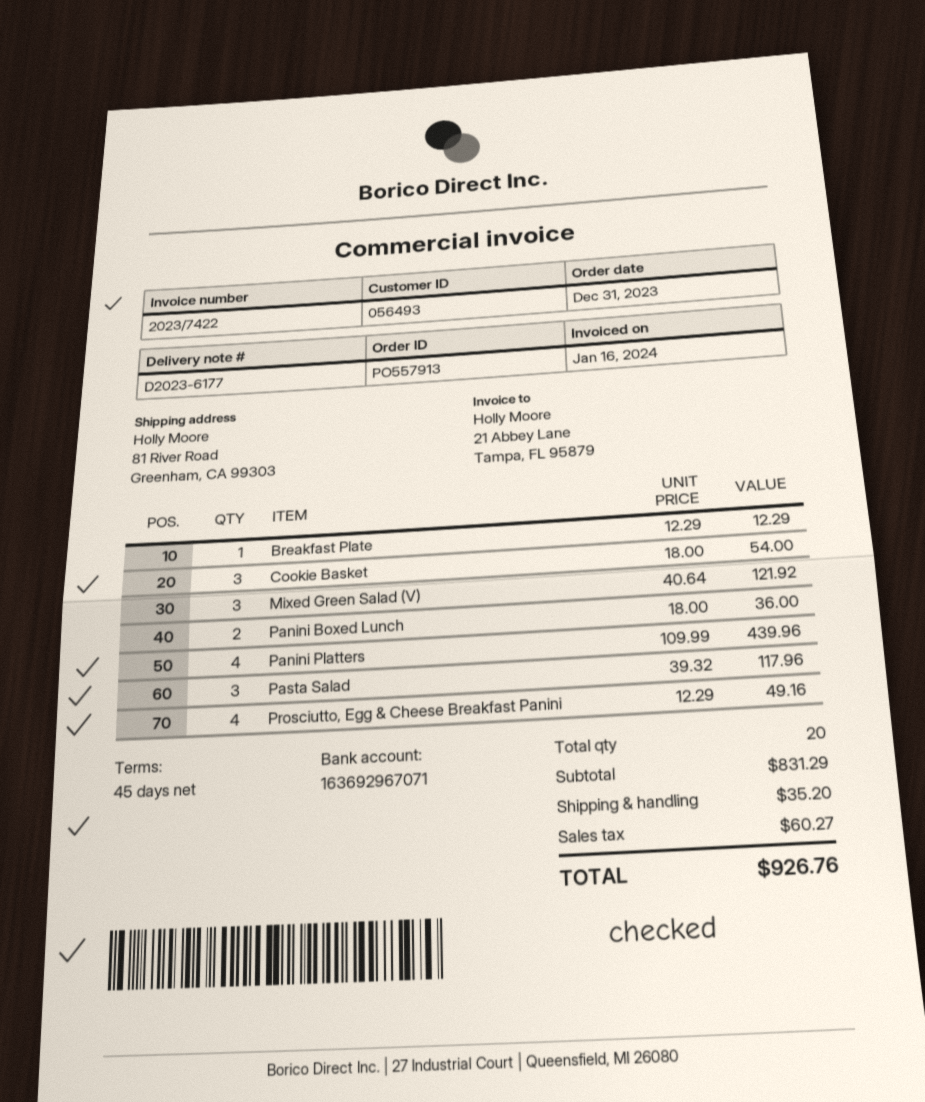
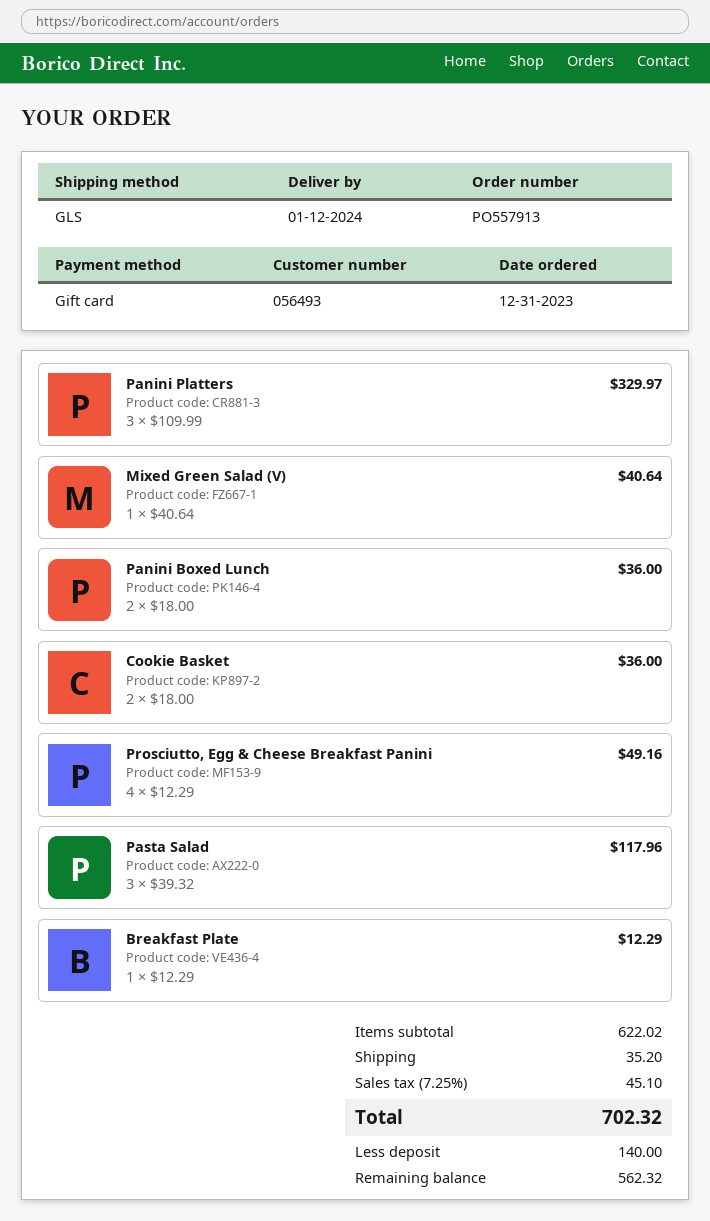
Cookie Basket: 3 x 18.00 = 54.00 -> 2 x 18.00 = 36.00
Mixed Green Salad (V): 3 x 40.64 = 121.92 -> 1 x 40.64 = 40.64
Panini Platters: 4 x 109.99 = 439.96 -> 3 x 109.99 = 329.97
subtotal: 831.29 -> 622.02
tax: 60.27 -> 45.10
total: 926.76 -> 702.32

